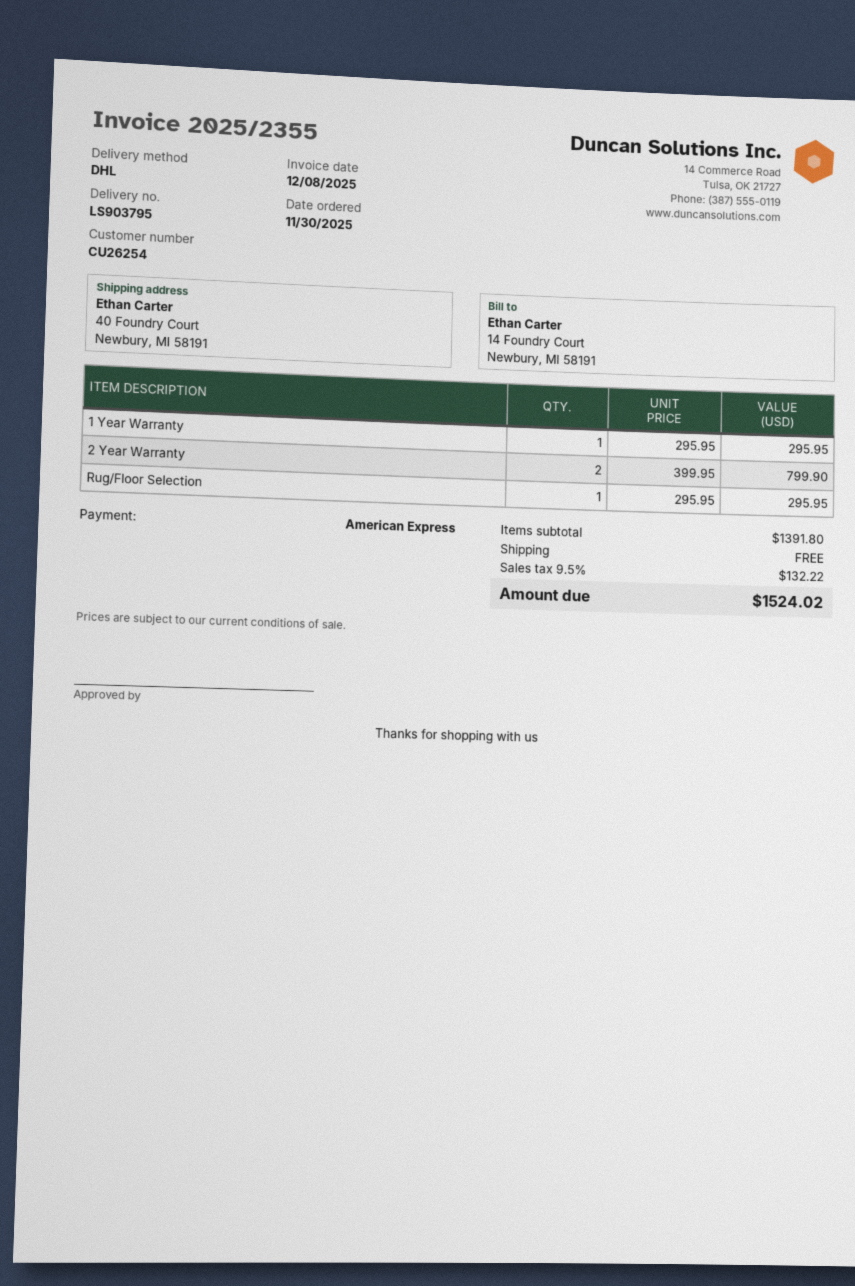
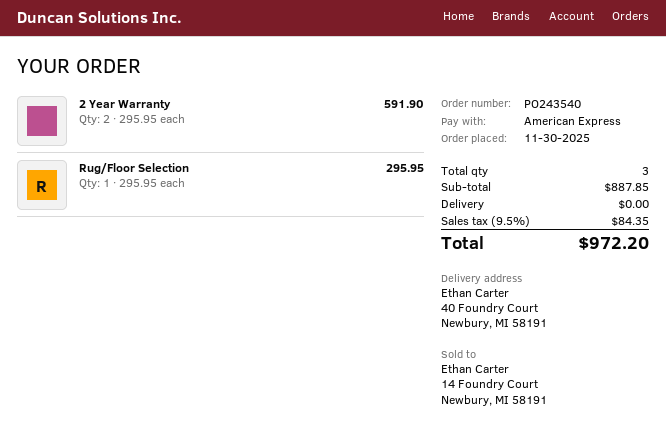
1 Year Warranty: 1 x 295.95 = 295.95 -> none
2 Year Warranty: 2 x 399.95 = 799.90 -> 2 x 295.95 = 591.90
subtotal: 1391.80 -> 887.85
tax: 9.5% = 132.22 -> 9.5% = 84.35
total: 1524.02 -> 972.20

